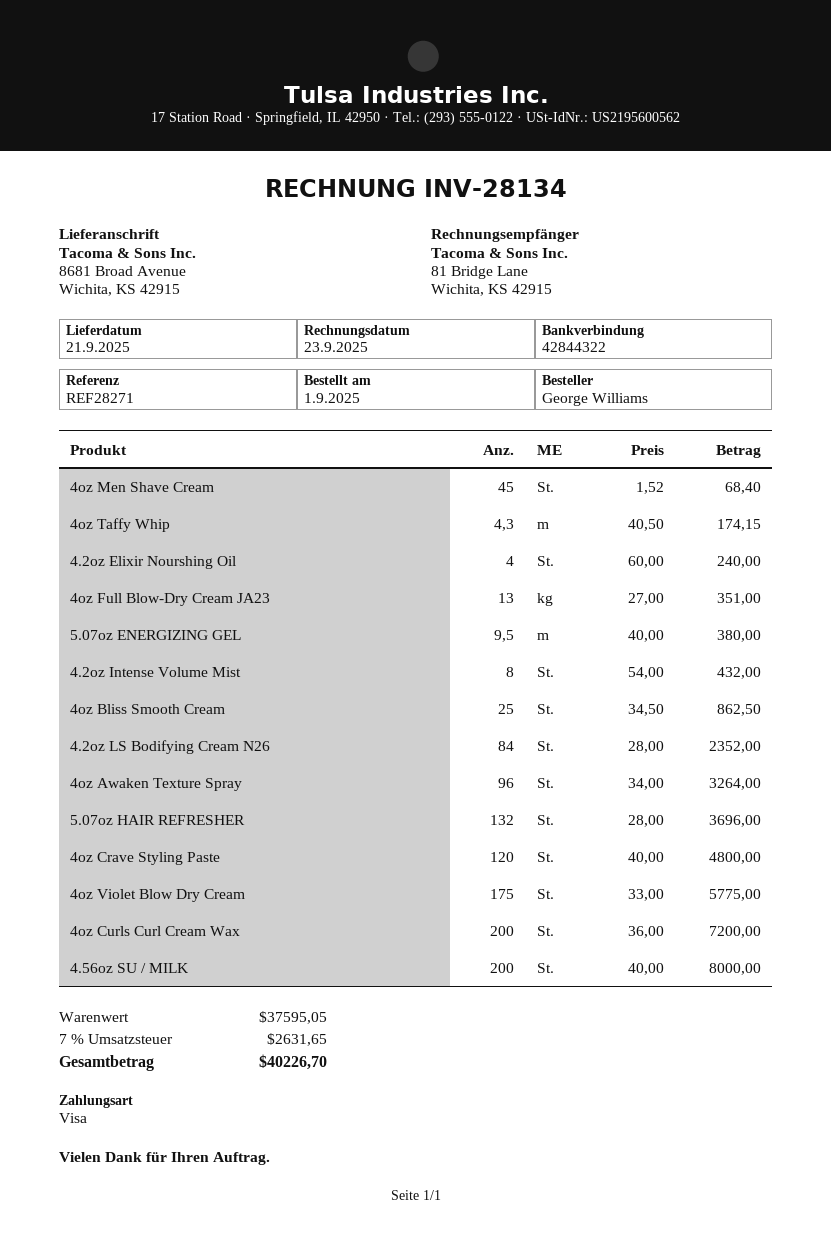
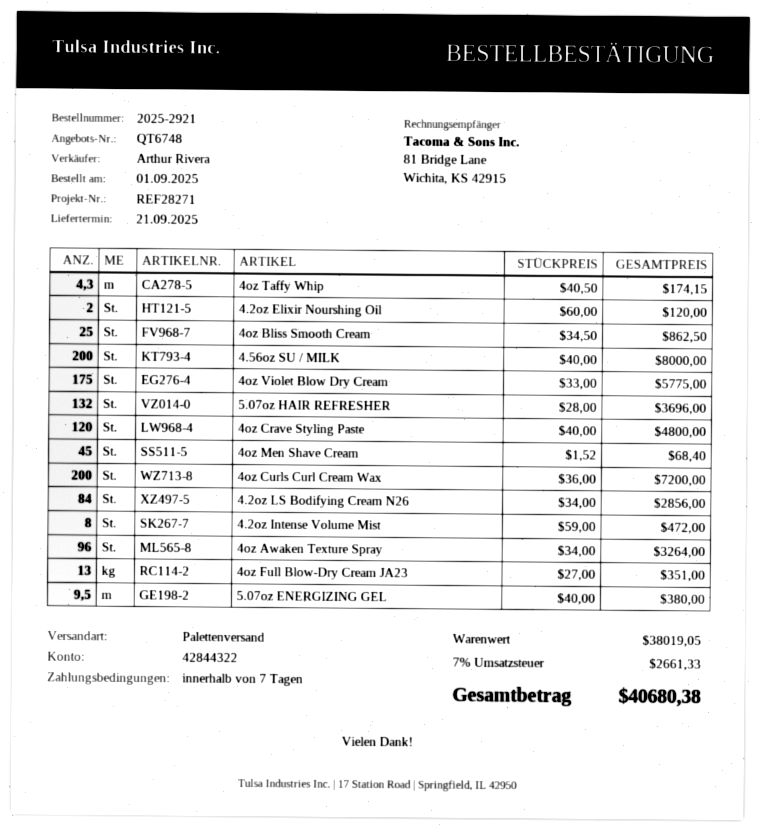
4.2oz Elixir Nourshing Oil: 4 x 60.00 = 240.00 -> 2 x 60.00 = 120.00
4.2oz Intense Volume Mist: 8 x 54.00 = 432.00 -> 8 x 59.00 = 472.00
4.2oz LS Bodifying Cream N26: 84 x 28.00 = 2352.00 -> 84 x 34.00 = 2856.00
subtotal: 37595.05 -> 38019.05
tax: 7% = 2631.65 -> 7% = 2661.33
total: 40226.70 -> 40680.38

